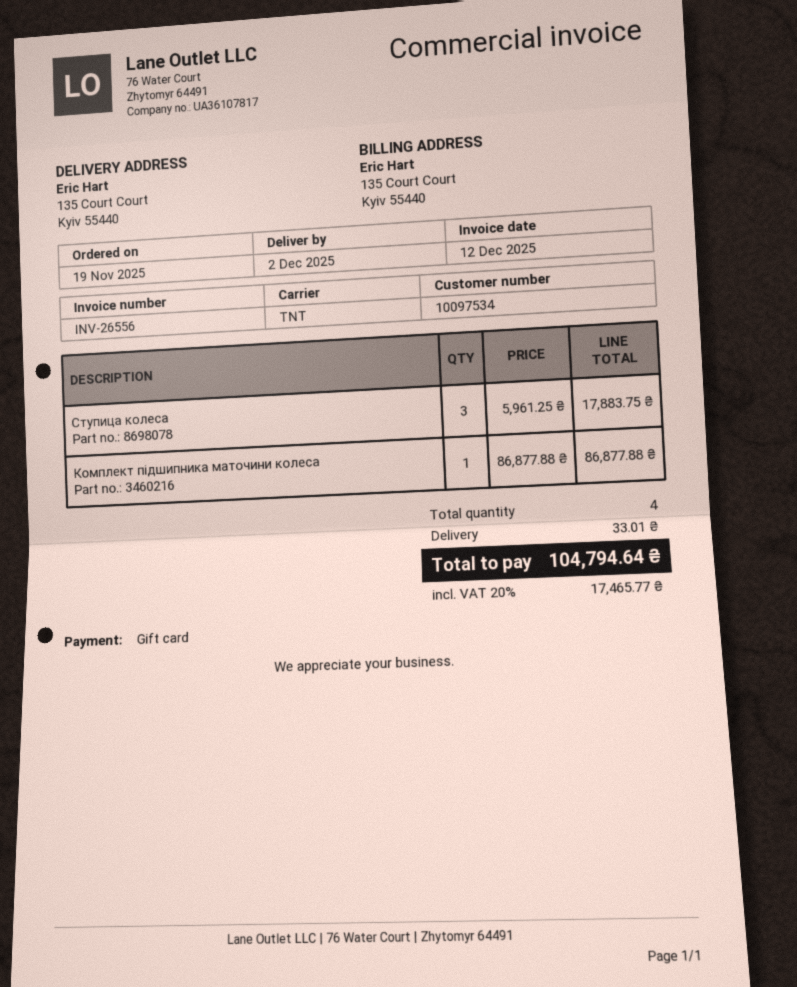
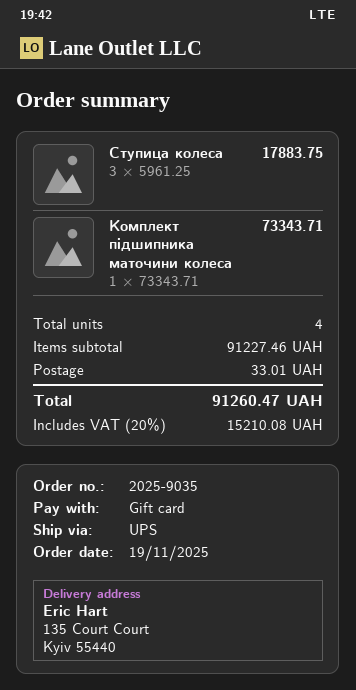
shipping method: TNT -> UPS
Комплект підшипника маточини колеса: 1 x 86877.88 = 86877.88 -> 1 x 73343.71 = 73343.71
tax: 20% = 17465.77 -> 20% = 15210.08
total: 104794.64 -> 91260.47

